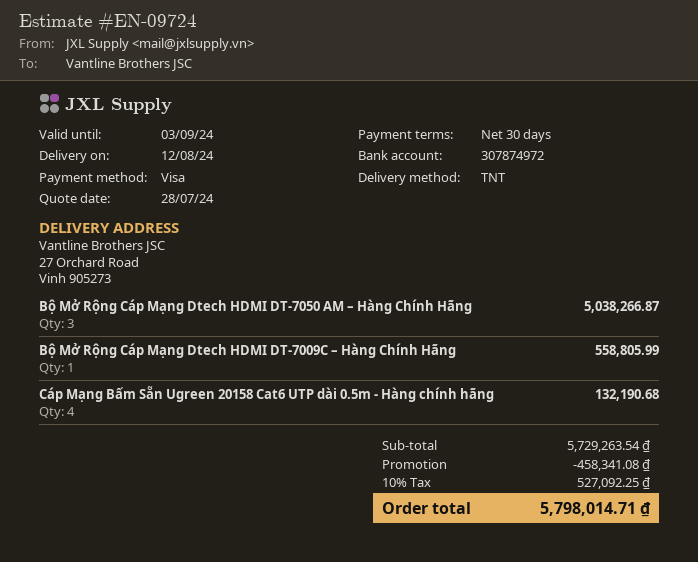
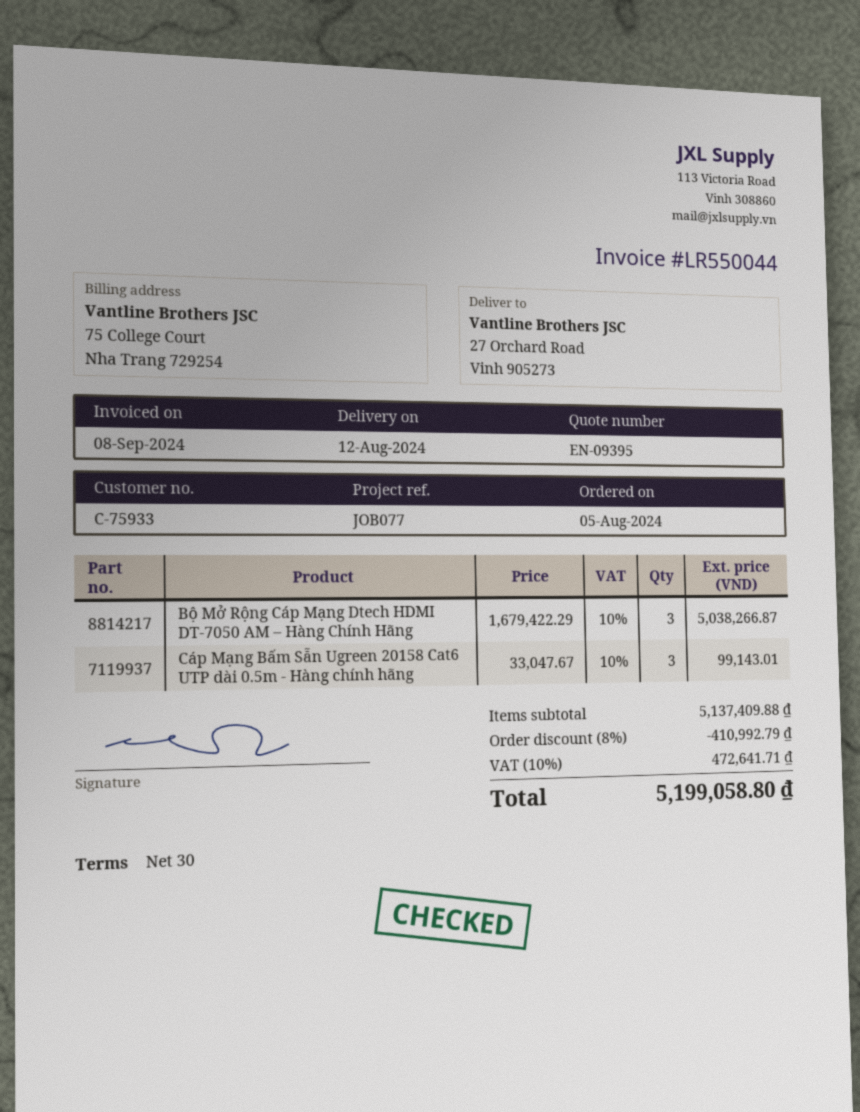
quote number: EN-09724 -> EN-09395
Bộ Mở Rộng Cáp Mạng Dtech HDMI DT-7009C – Hàng Chính Hãng: 1 for 558805.99 -> none
Cáp Mạng Bấm Sẵn Ugreen 20158 Cat6 UTP dài 0.5m - Hàng chính hãng: 4 for 132190.68 -> 3 for 99143.01
subtotal: 5729263.54 -> 5137409.88
discount: 458341.08 -> 410992.79
tax: 10% = 527092.25 -> 10% = 472641.71
total: 5798014.71 -> 5199058.80

